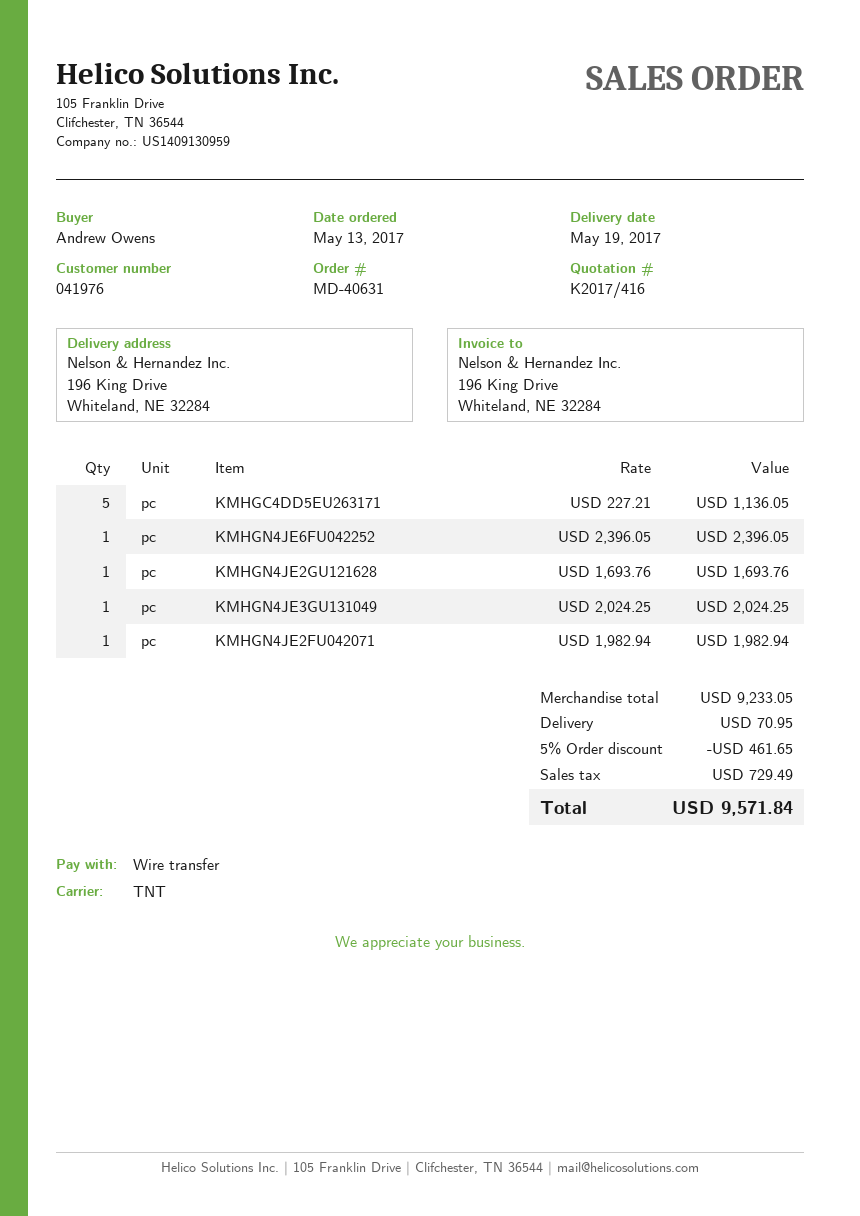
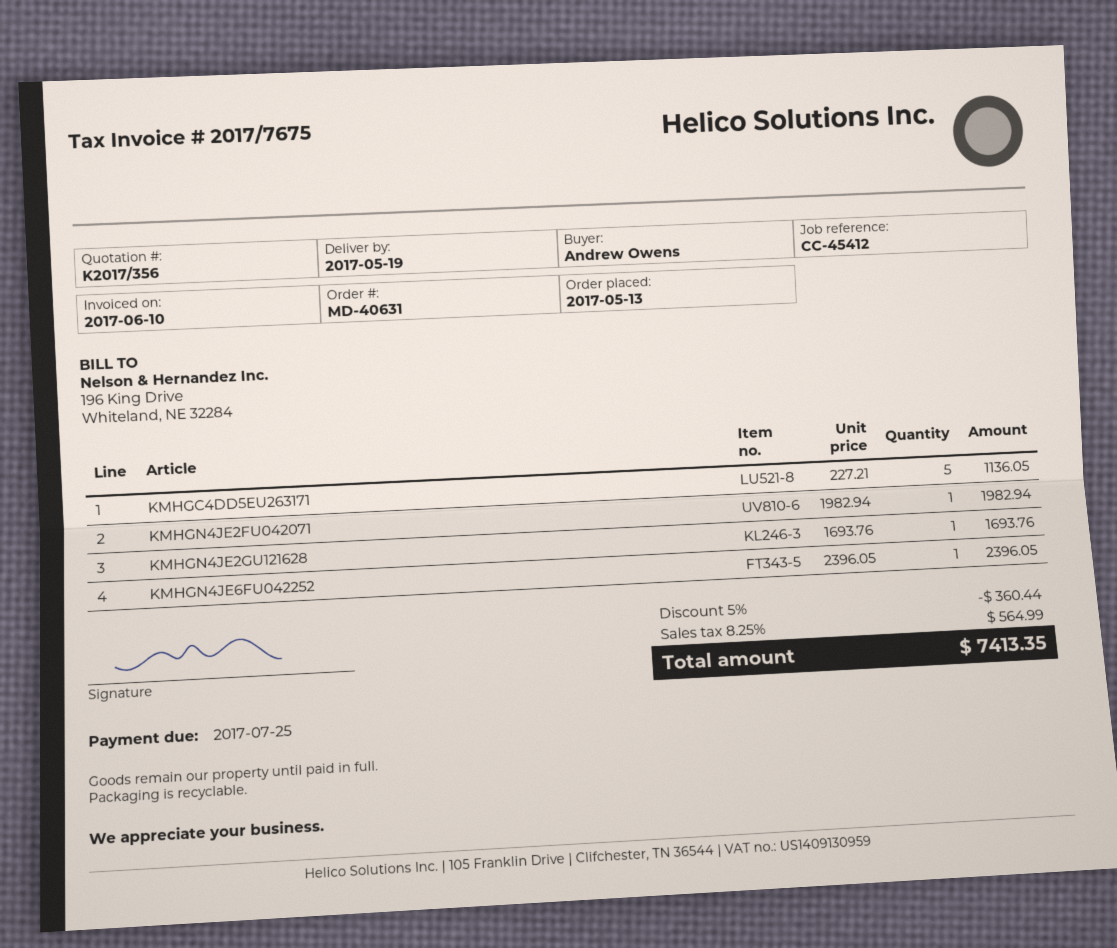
quote number: K2017/416 -> K2017/356
KMHGN4JE3GU131049: 1 x 2024.25 = 2024.25 -> none
discount: 5% = 461.65 -> 5% = 360.44
shipping: 70.95 -> none
tax: 729.49 -> 564.99
total: 9571.84 -> 7413.35

